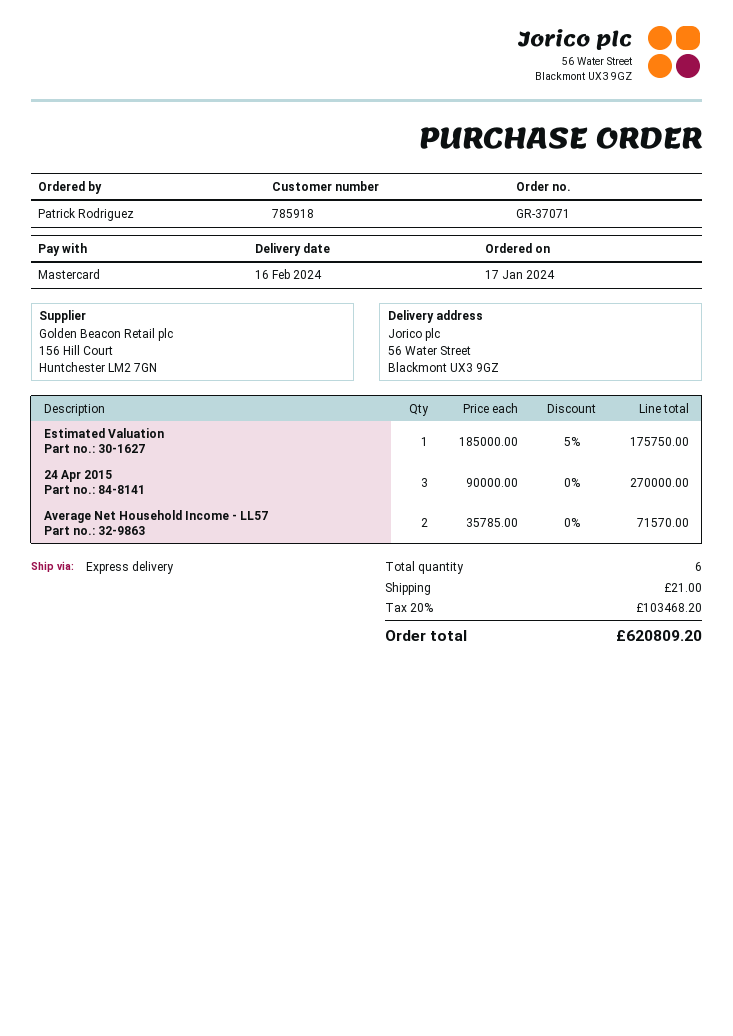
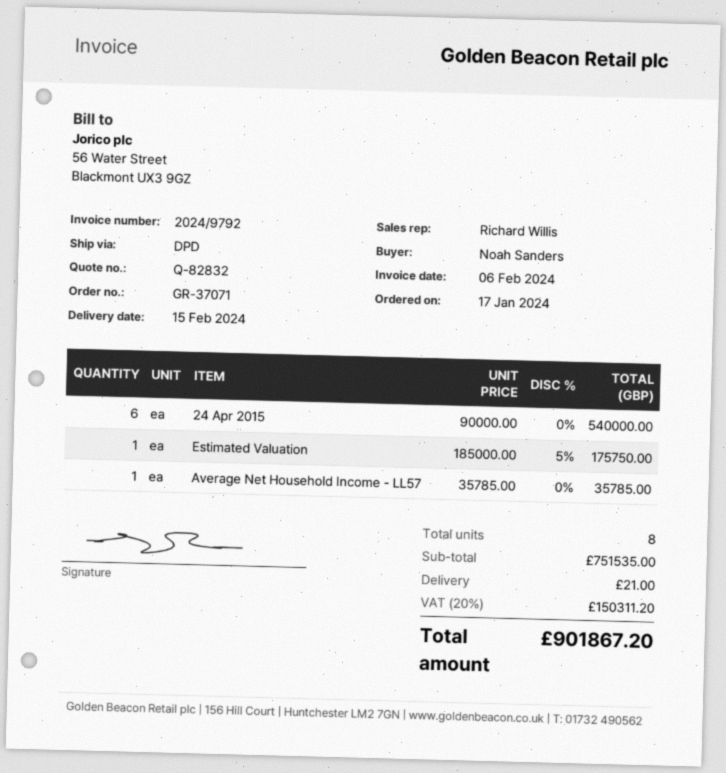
delivery date: 2024-02-16 -> 2024-02-15
ordered by: Patrick Rodriguez -> Noah Sanders
shipping method: express -> DPD
24 Apr 2015: 3 x 90000.00 = 270000.00 -> 6 x 90000.00 = 540000.00
Average Net Household Income - LL57: 2 x 35785.00 = 71570.00 -> 1 x 35785.00 = 35785.00
total quantity: 6 -> 8
tax: 20% = 103468.20 -> 20% = 150311.20
total: 620809.20 -> 901867.20

